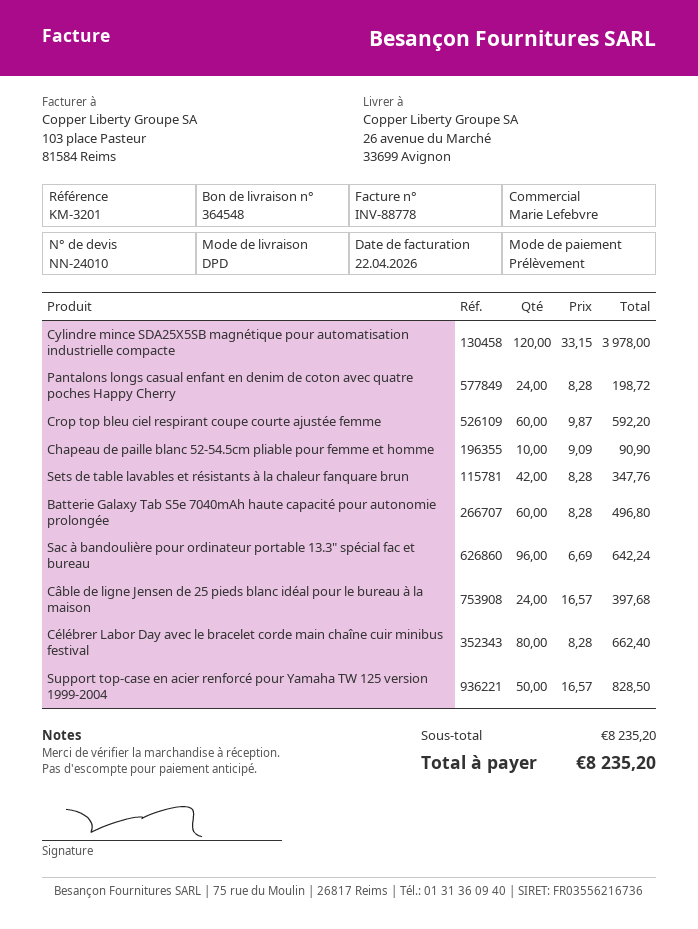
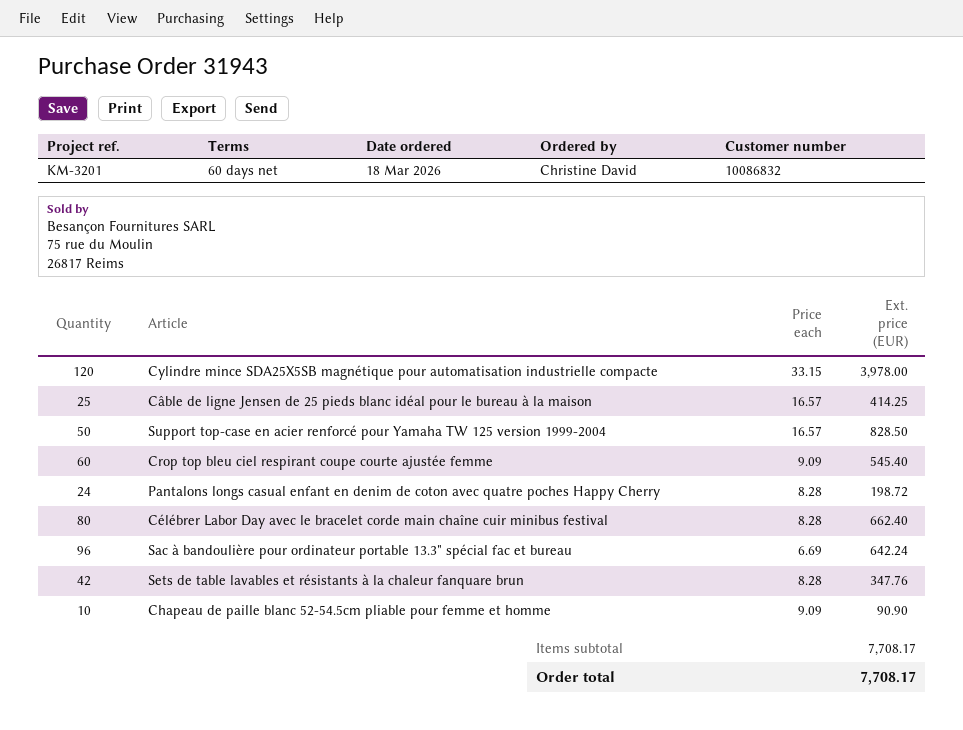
Crop top bleu ciel respirant coupe courte ajustée femme: 60 x 9.87 = 592.20 -> 60 x 9.09 = 545.40
Batterie Galaxy Tab S5e 7040mAh haute capacité pour autonomie prolongée: 60 x 8.28 = 496.80 -> none
Câble de ligne Jensen de 25 pieds blanc idéal pour le bureau à la maison: 24 x 16.57 = 397.68 -> 25 x 16.57 = 414.25
subtotal: 8235.20 -> 7708.17
total: 8235.20 -> 7708.17

